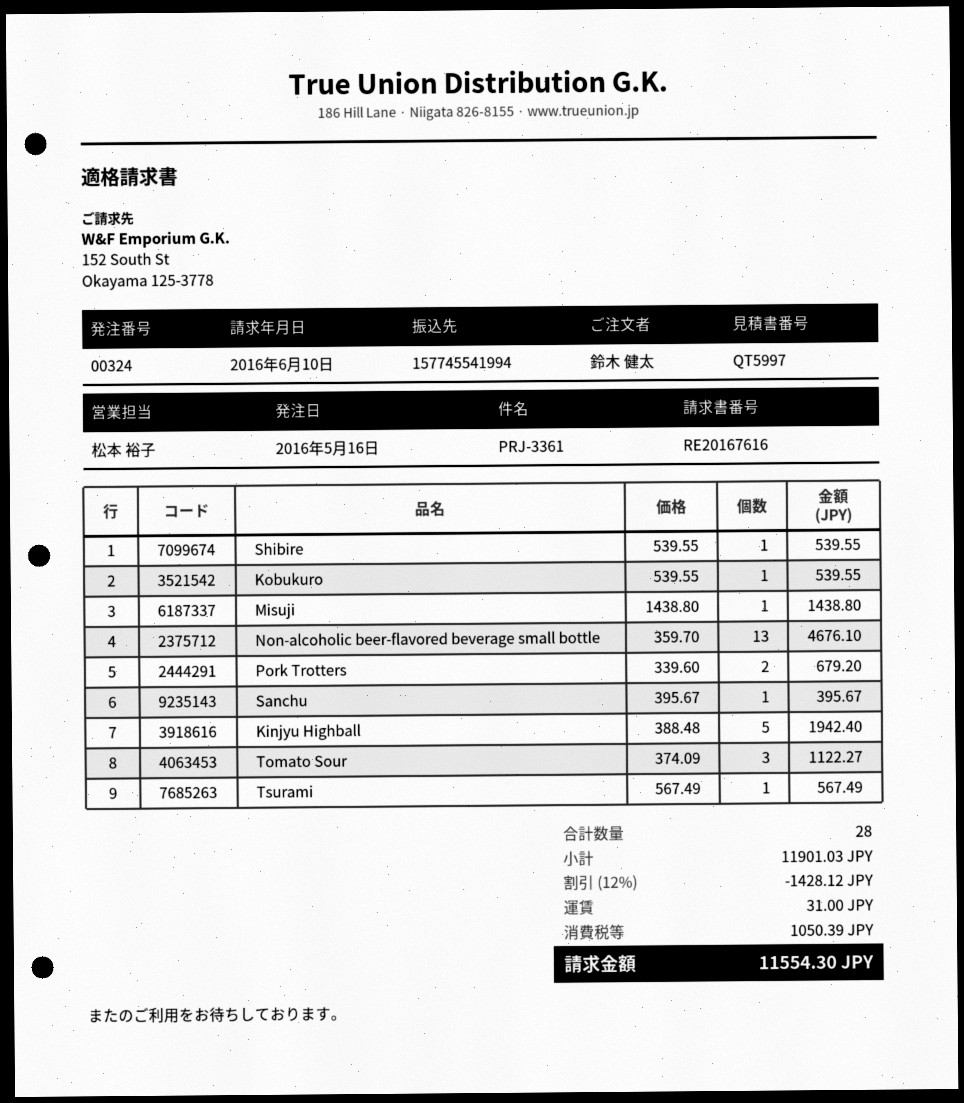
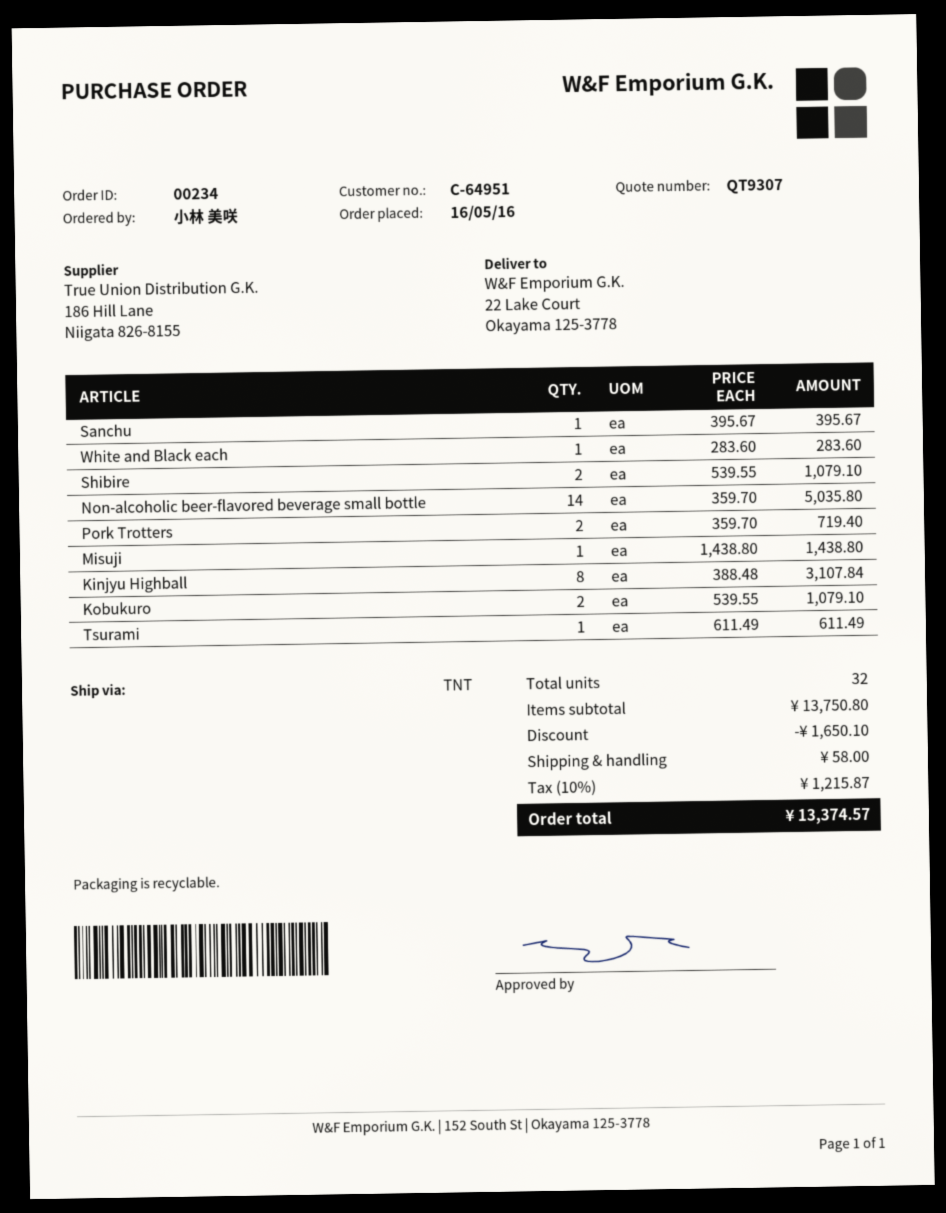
quote number: QT5997 -> QT9307
order number: 00324 -> 00234
ordered by: 鈴木 健太 -> 小林 美咲
Shibire: 1 x 539.55 = 539.55 -> 2 x 539.55 = 1079.10
Kobukuro: 1 x 539.55 = 539.55 -> 2 x 539.55 = 1079.10
Non-alcoholic beer-flavored beverage small bottle: 13 x 359.70 = 4676.10 -> 14 x 359.70 = 5035.80
Pork Trotters: 2 x 339.60 = 679.20 -> 2 x 359.70 = 719.40
Kinjyu Highball: 5 x 388.48 = 1942.40 -> 8 x 388.48 = 3107.84
Tomato Sour: 3 x 374.09 = 1122.27 -> none
Tsurami: 1 x 567.49 = 567.49 -> 1 x 611.49 = 611.49
White and Black each: none -> 1 x 283.60 = 283.60
total quantity: 28 -> 32
subtotal: 11901.03 -> 13750.80
discount: 1428.12 -> 1650.10
shipping: 31.00 -> 58.00
tax: 1050.39 -> 1215.87
total: 11554.30 -> 13374.57

